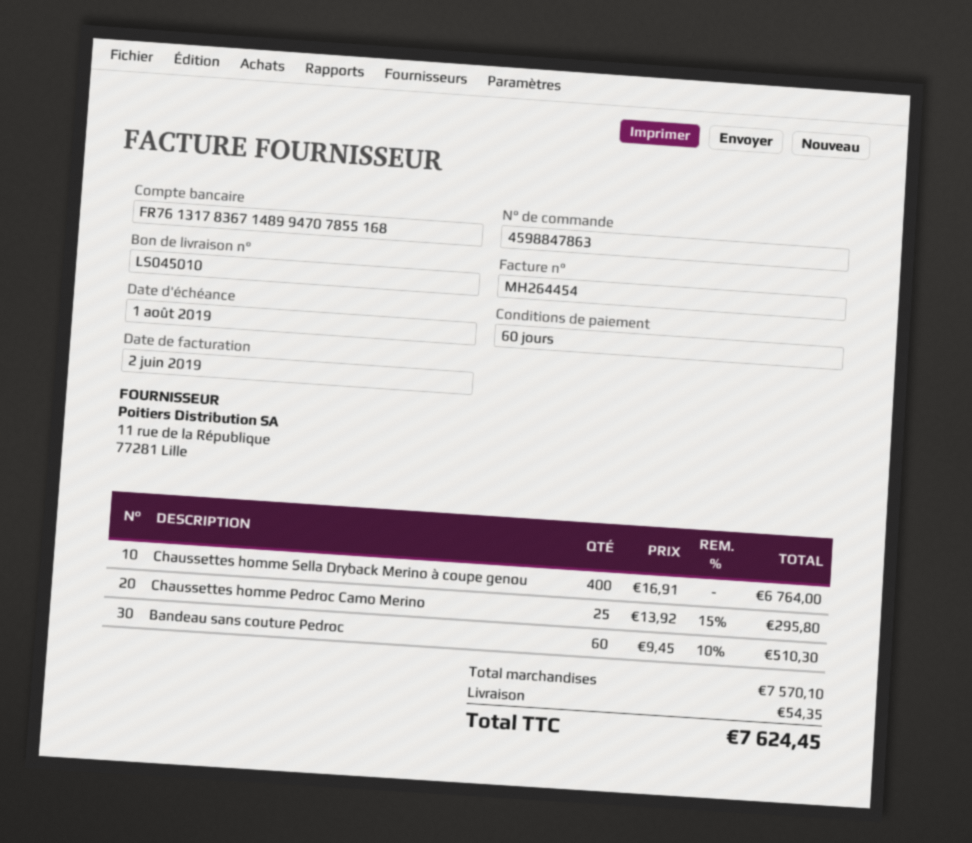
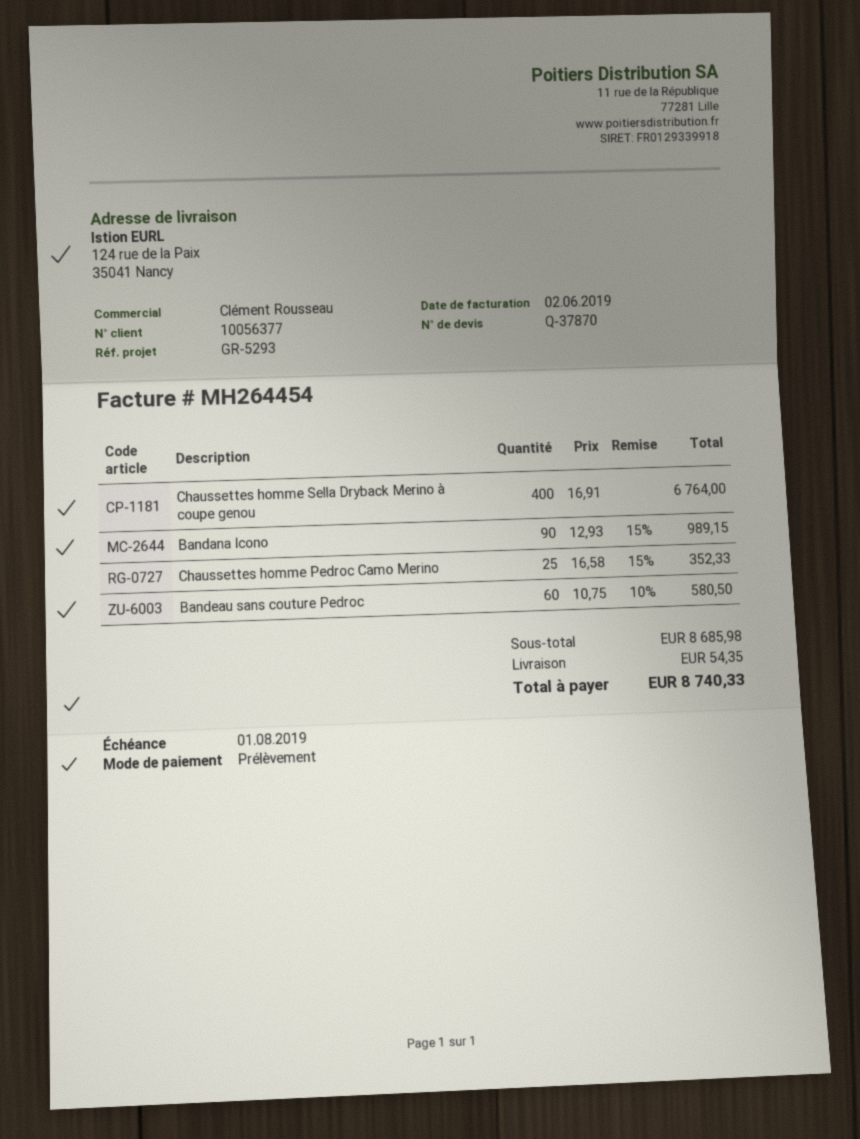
Chaussettes homme Pedroc Camo Merino: 25 x 13.92 - 15% = 295.80 -> 25 x 16.58 - 15% = 352.33
Bandeau sans couture Pedroc: 60 x 9.45 - 10% = 510.30 -> 60 x 10.75 - 10% = 580.50
Bandana Icono: none -> 90 x 12.93 - 15% = 989.15
subtotal: 7570.10 -> 8685.98
total: 7624.45 -> 8740.33

